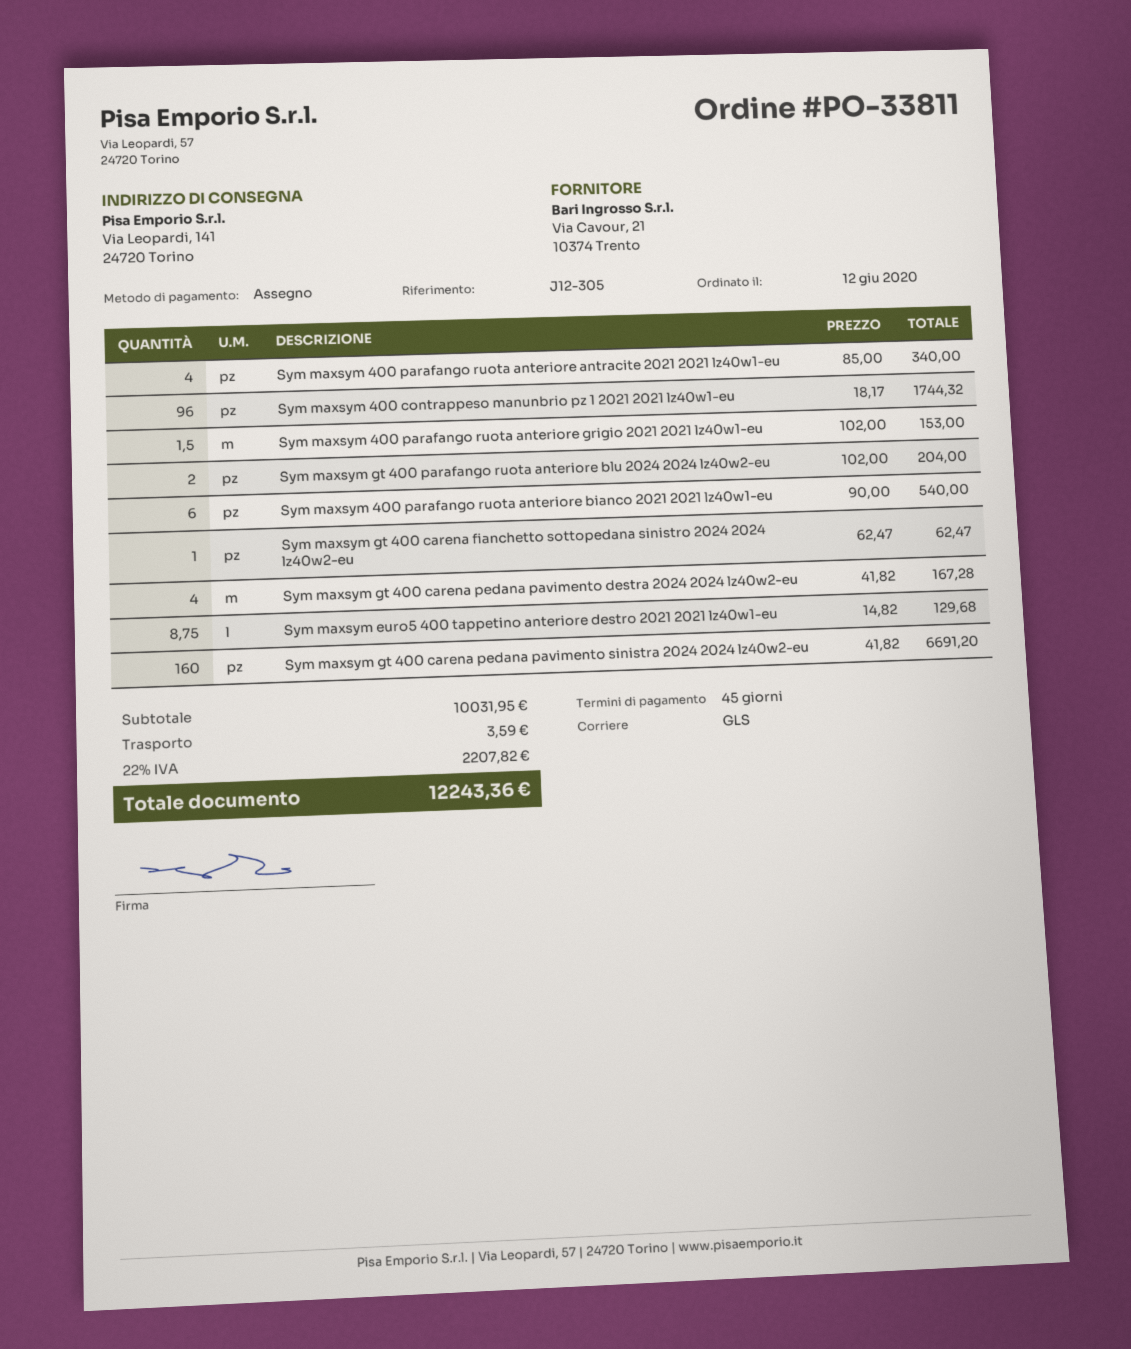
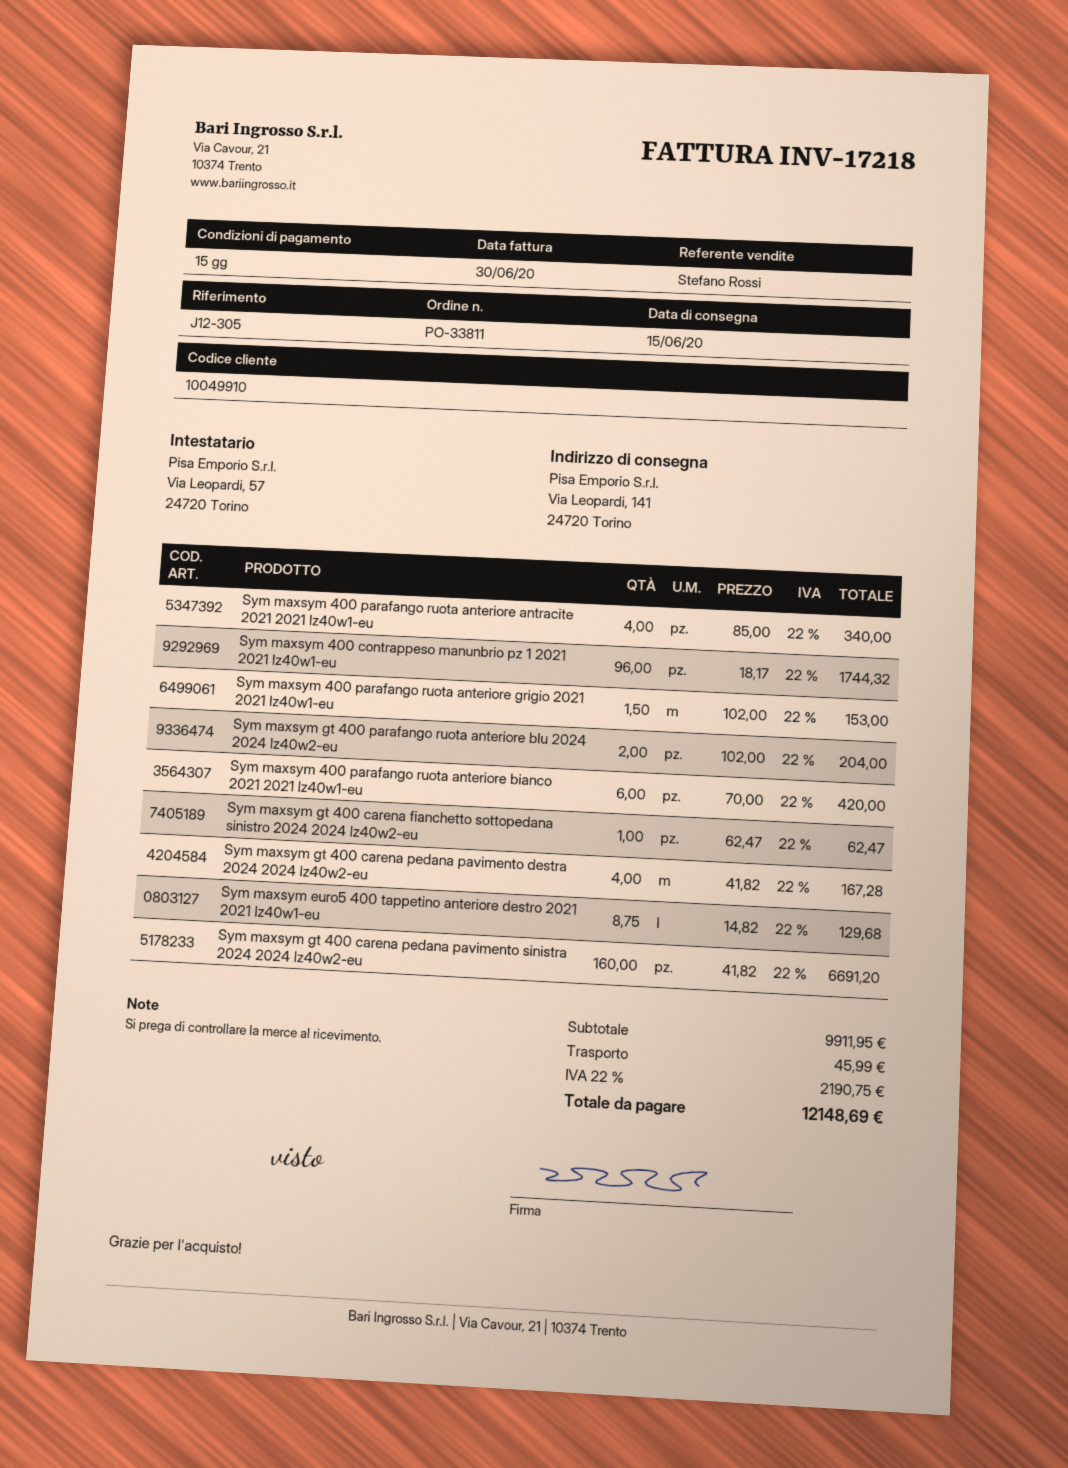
payment terms: 45 days -> 15 days
Sym maxsym 400 parafango ruota anteriore bianco 2021 2021 lz40w1-eu: 6 x 90.00 = 540.00 -> 6 x 70.00 = 420.00
subtotal: 10031.95 -> 9911.95
shipping: 3.59 -> 45.99
tax: 22% = 2207.82 -> 22% = 2190.75
total: 12243.36 -> 12148.69

